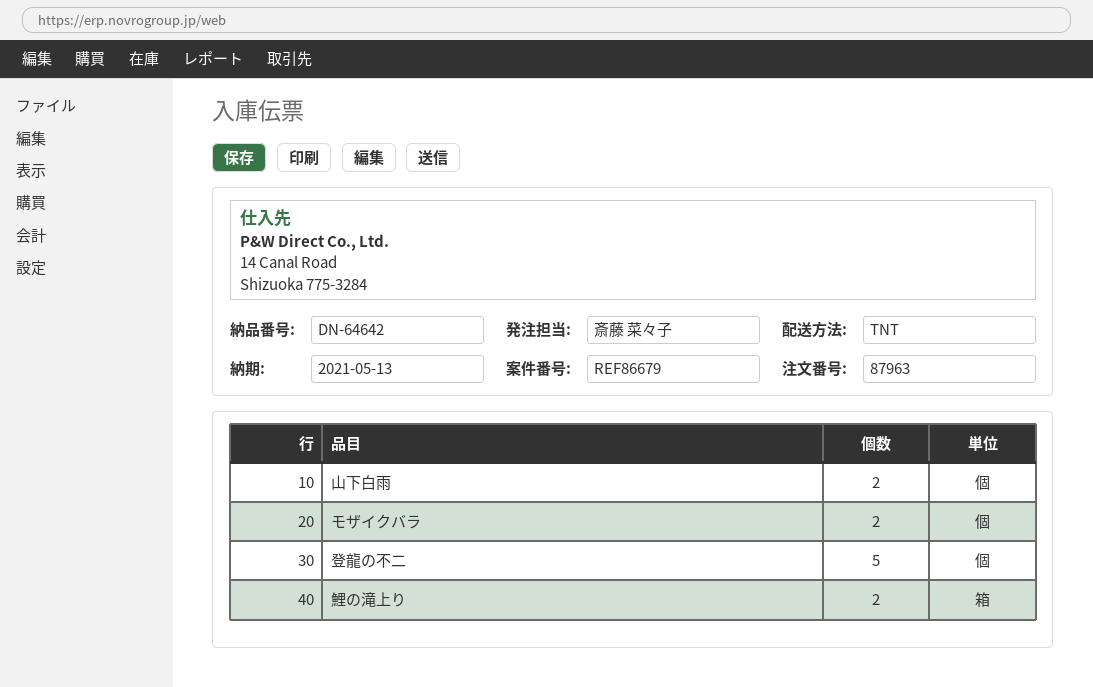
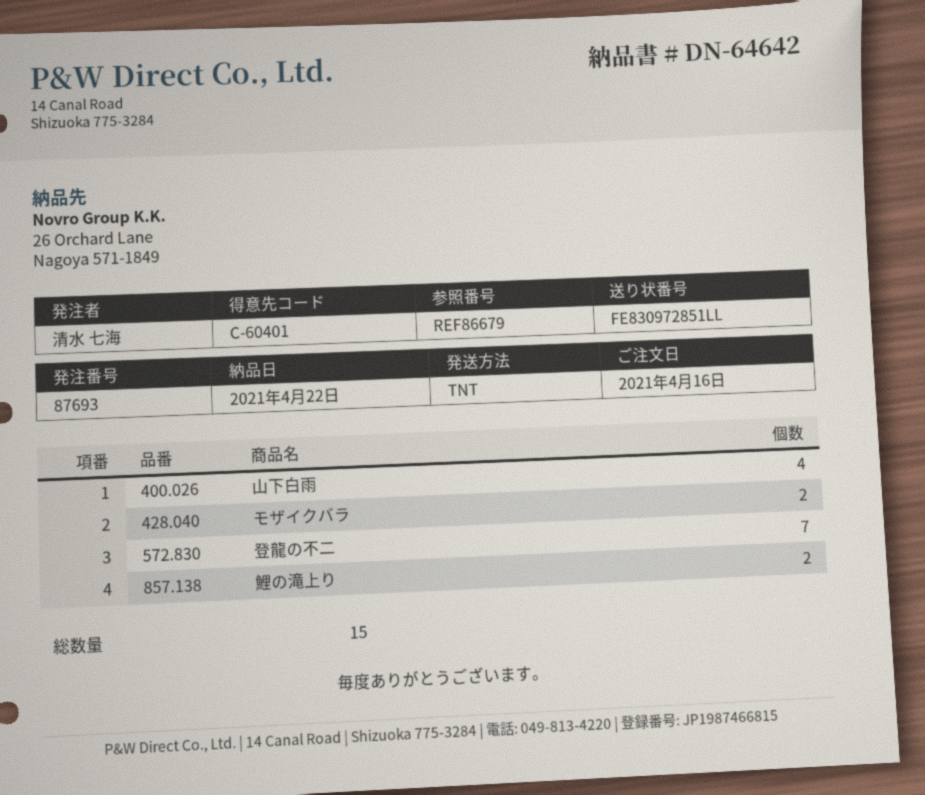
order number: 87963 -> 87693
delivery date: 2021-05-13 -> 2021-04-22
ordered by: 斎藤 菜々子 -> 清水 七海
山下白雨: 2 -> 4
登龍の不二: 5 -> 7

